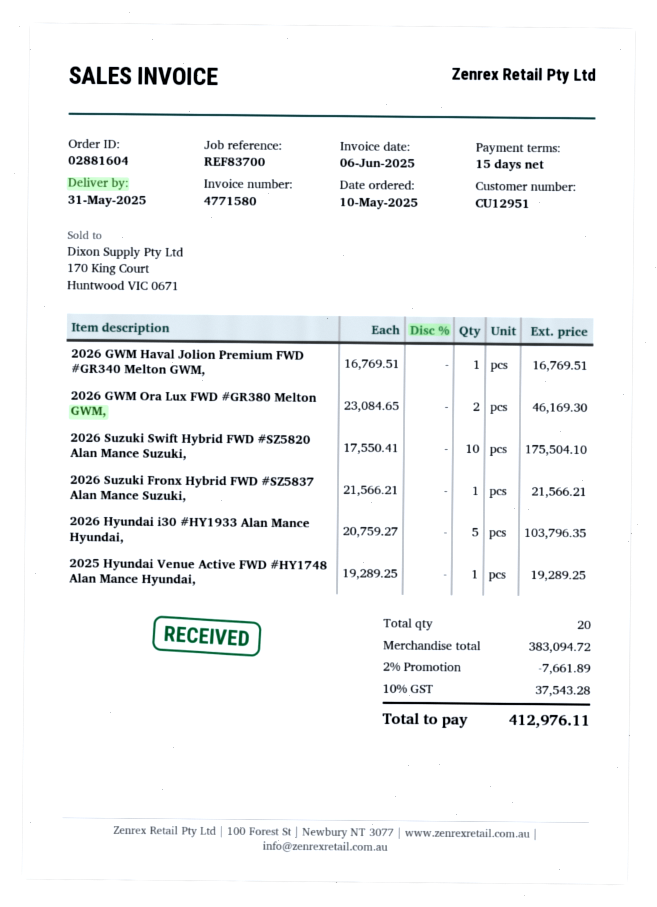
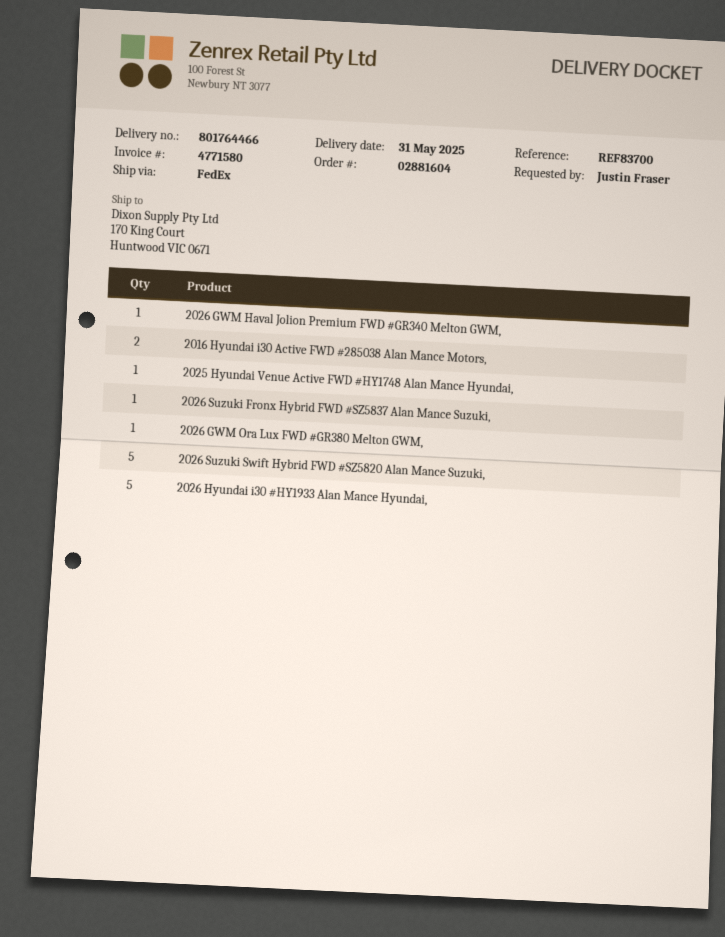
2026 GWM Ora Lux FWD #GR380 Melton GWM,: 2 -> 1
2026 Suzuki Swift Hybrid FWD #SZ5820 Alan Mance Suzuki,: 10 -> 5
2016 Hyundai i30 Active FWD #285038 Alan Mance Motors,: none -> 2

